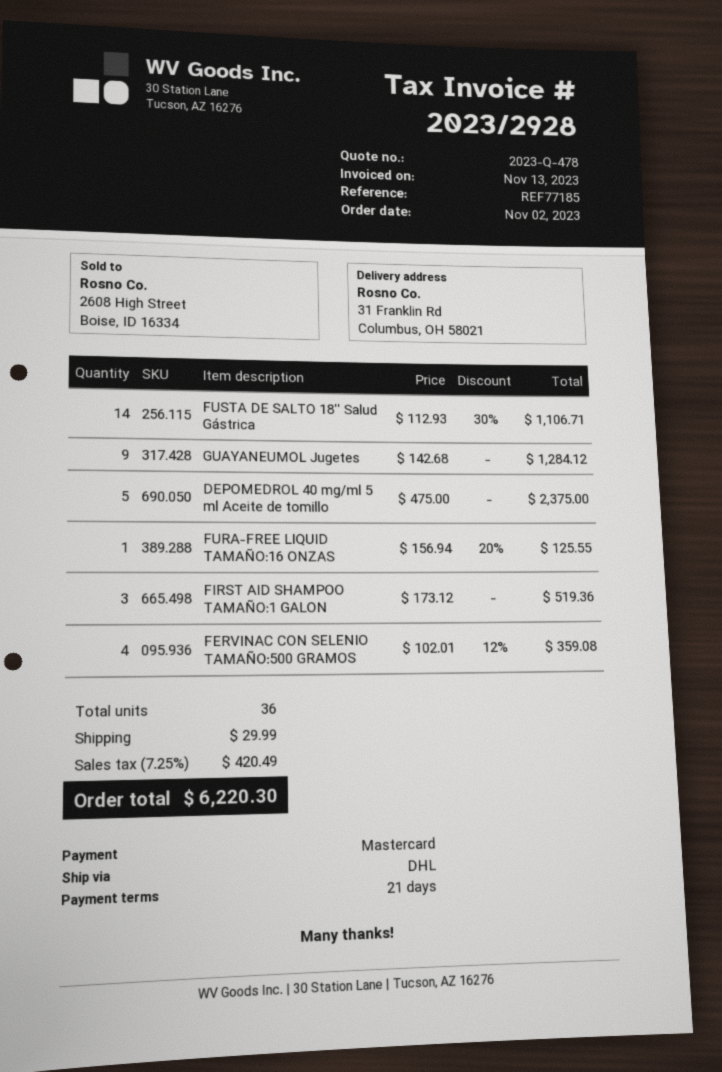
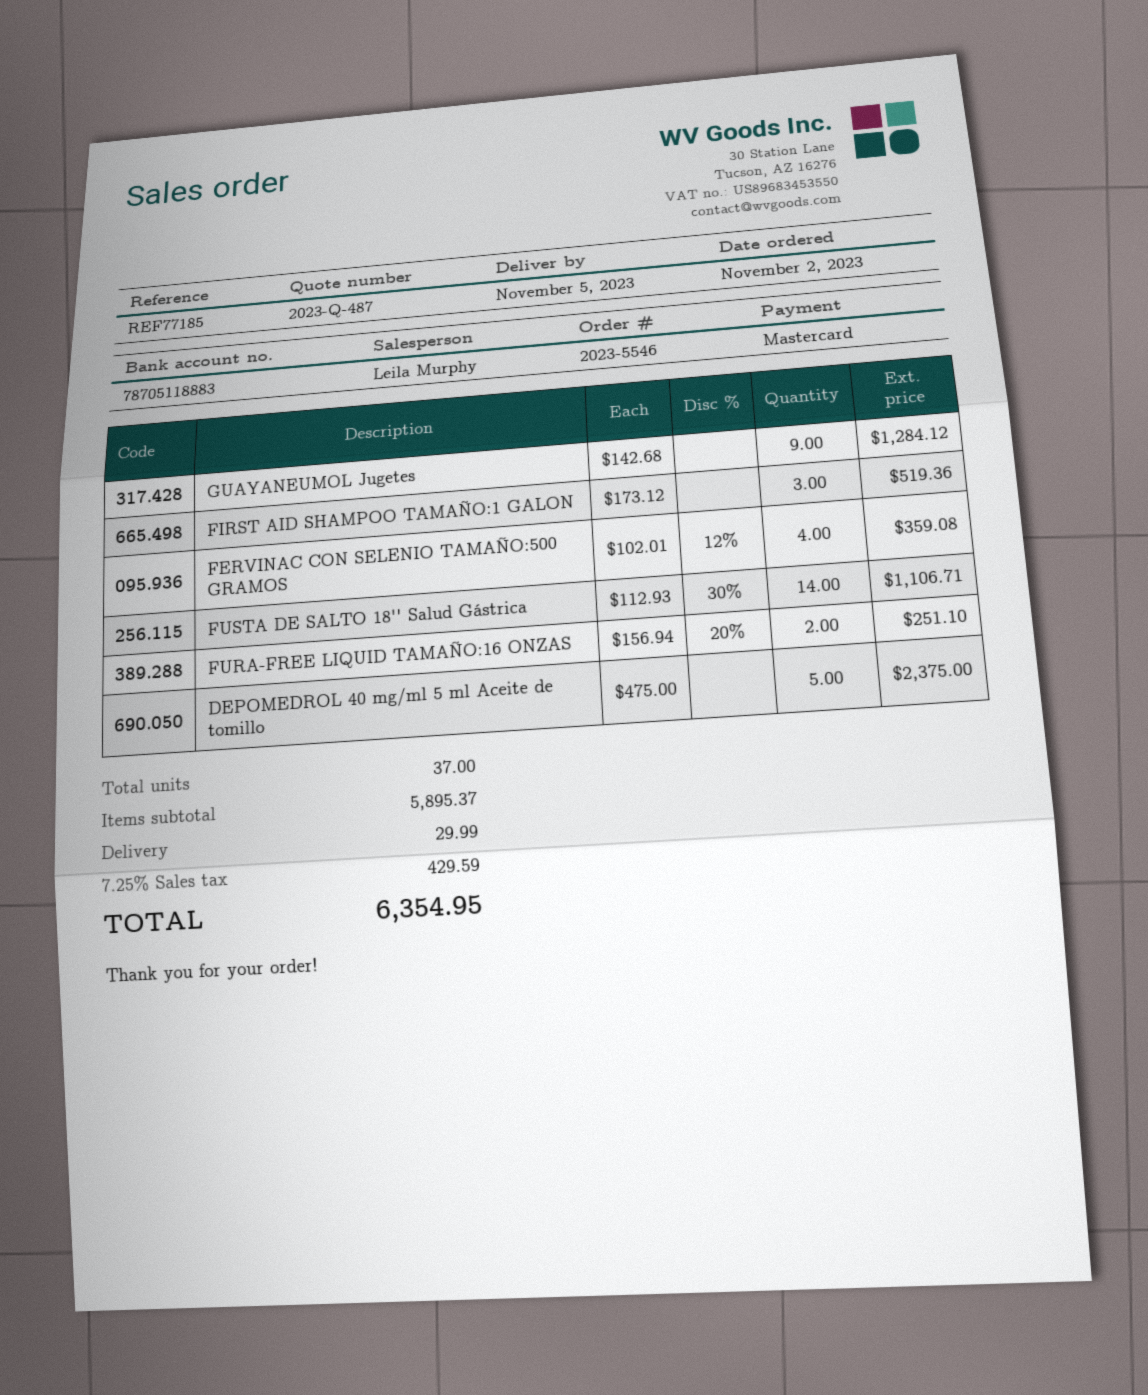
quote number: 2023-Q-478 -> 2023-Q-487
FURA-FREE LIQUID TAMAÑO:16 ONZAS: 1 x 156.94 - 20% = 125.55 -> 2 x 156.94 - 20% = 251.10
total quantity: 36 -> 37
tax: 7.25% = 420.49 -> 7.25% = 429.59
total: 6220.30 -> 6354.95

